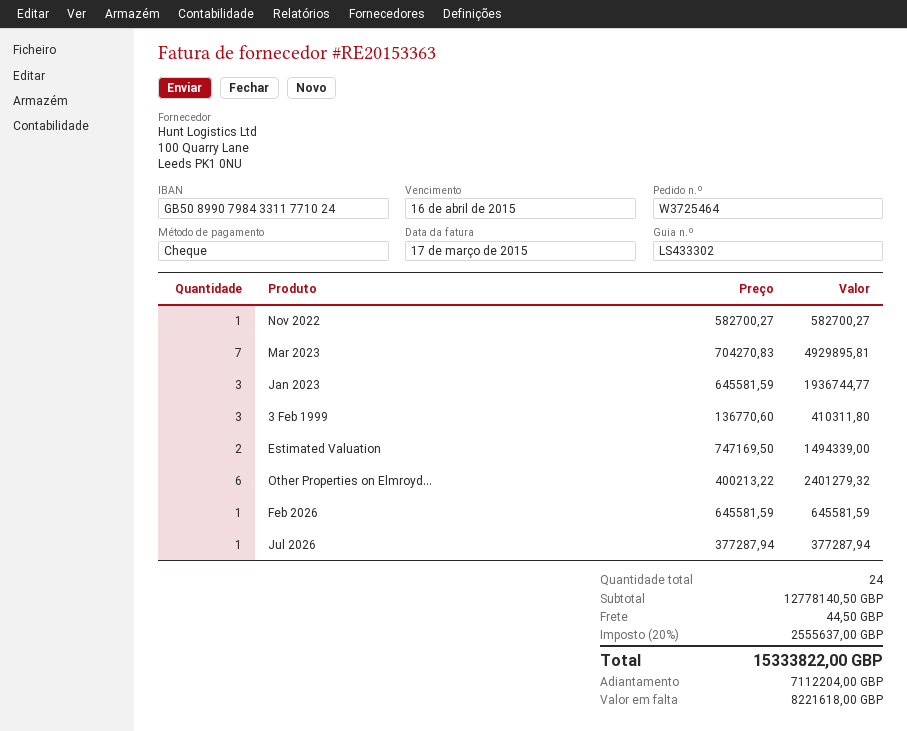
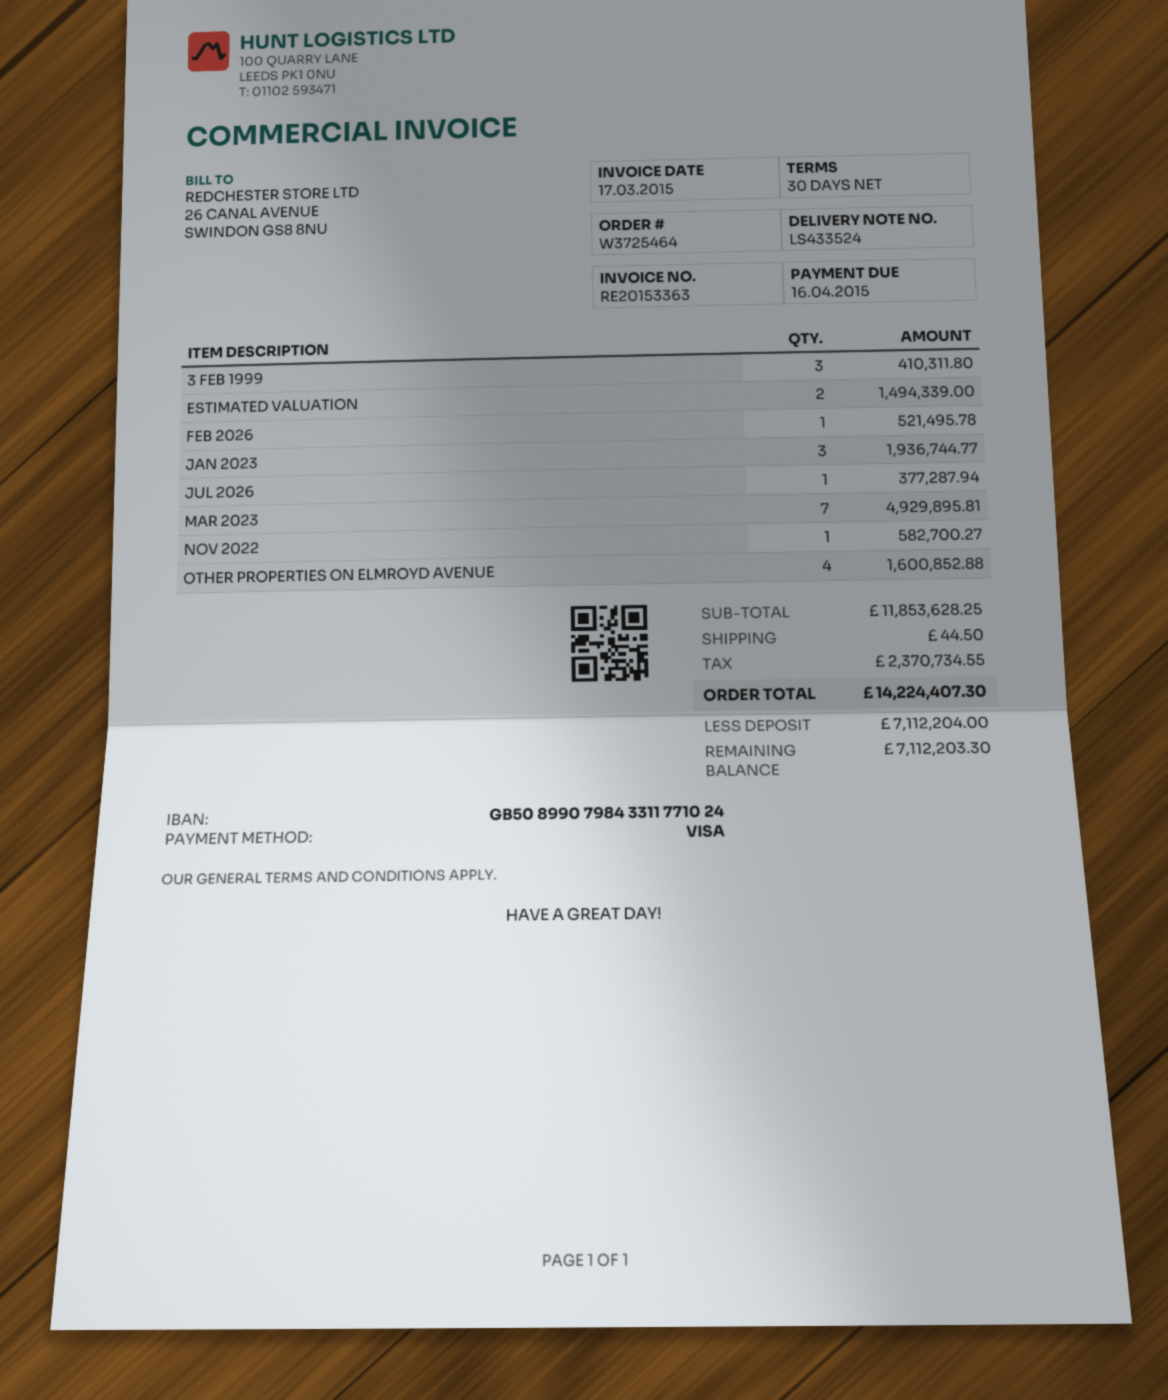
delivery note number: LS433302 -> LS433524
payment method: cheque -> Visa
Other Properties on Elmroyd...: 6 for 2401279.32 -> 4 for 1600852.88
Feb 2026: 1 for 645581.59 -> 1 for 521495.78
subtotal: 12778140.50 -> 11853628.25
tax: 2555637.00 -> 2370734.55
total: 15333822.00 -> 14224407.30
balance: 8221618.00 -> 7112203.30

